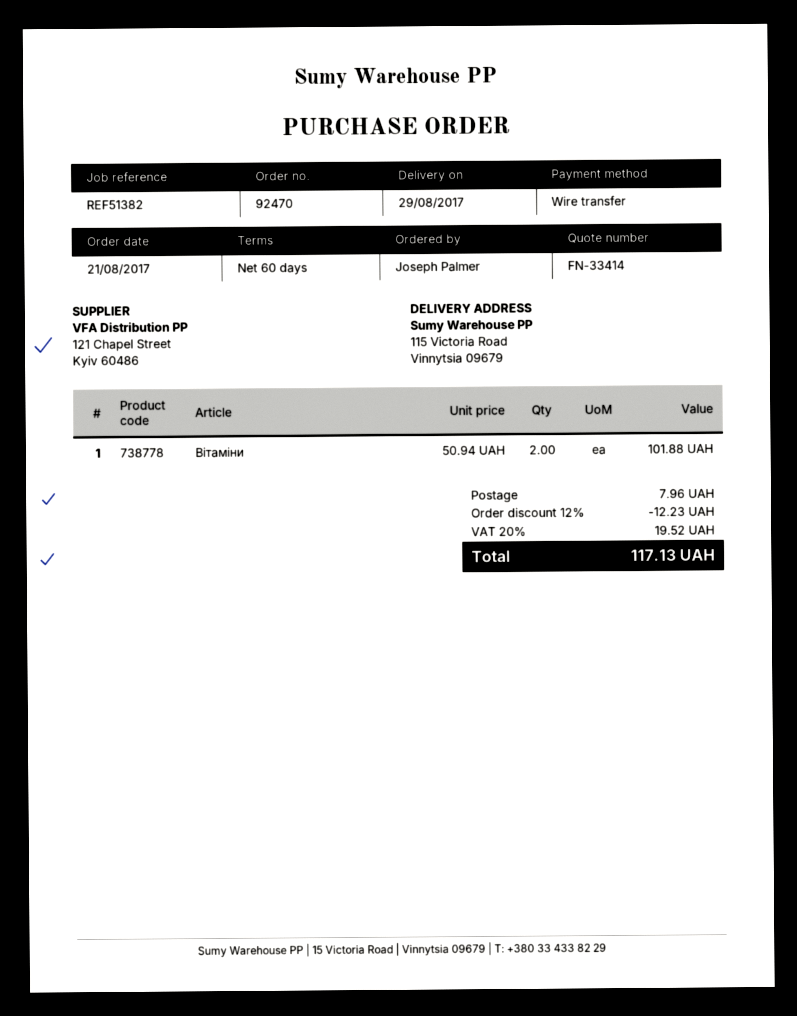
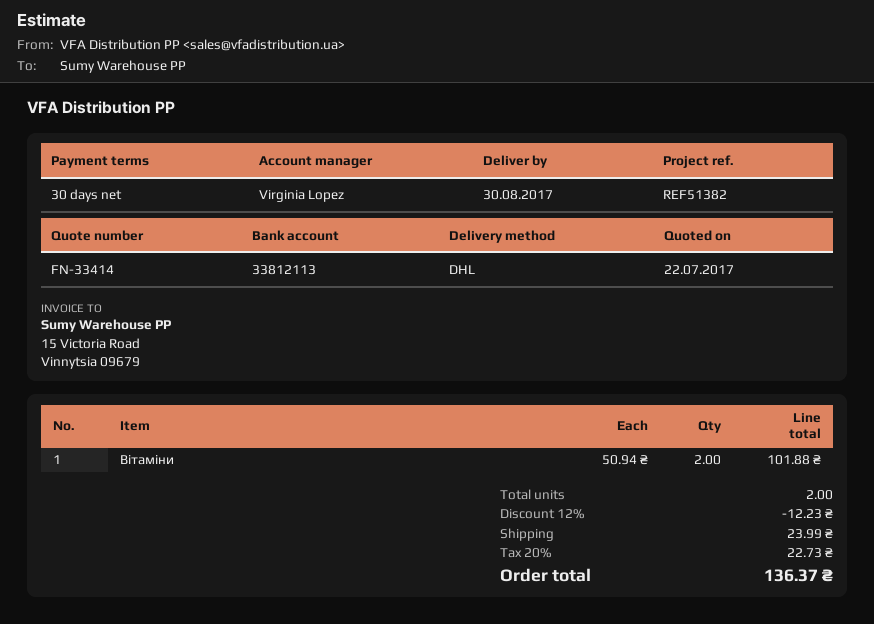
delivery date: 2017-08-29 -> 2017-08-30
payment terms: 60 days -> 30 days
shipping: 7.96 -> 23.99
tax: 20% = 19.52 -> 20% = 22.73
total: 117.13 -> 136.37

